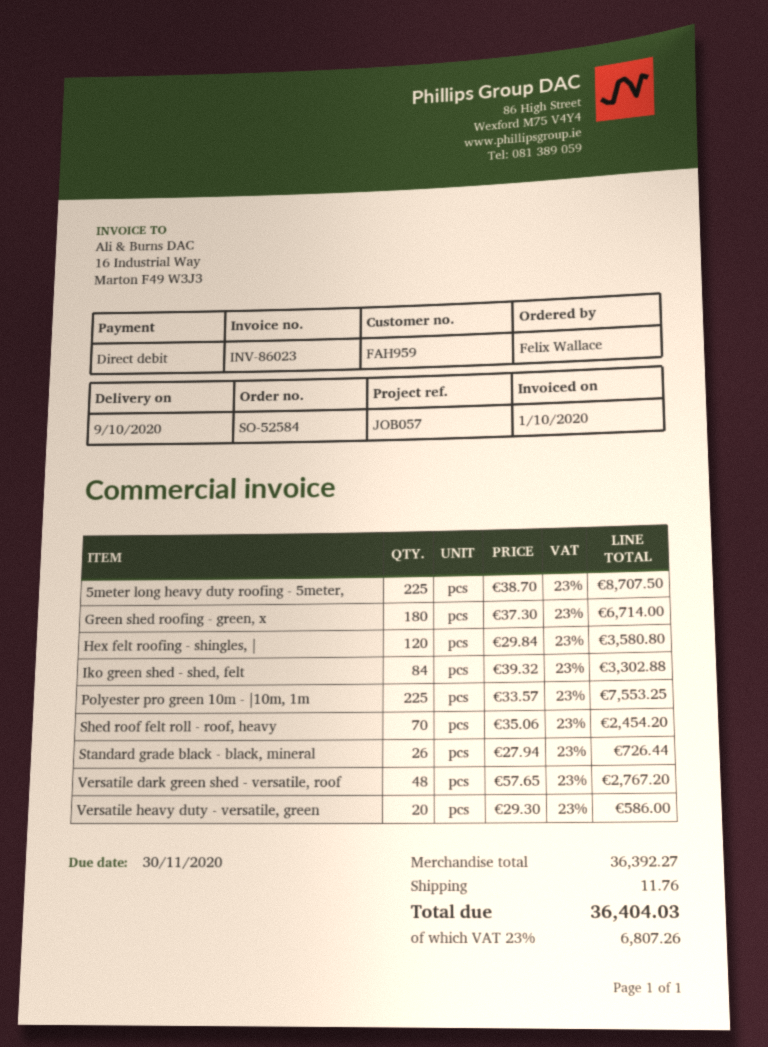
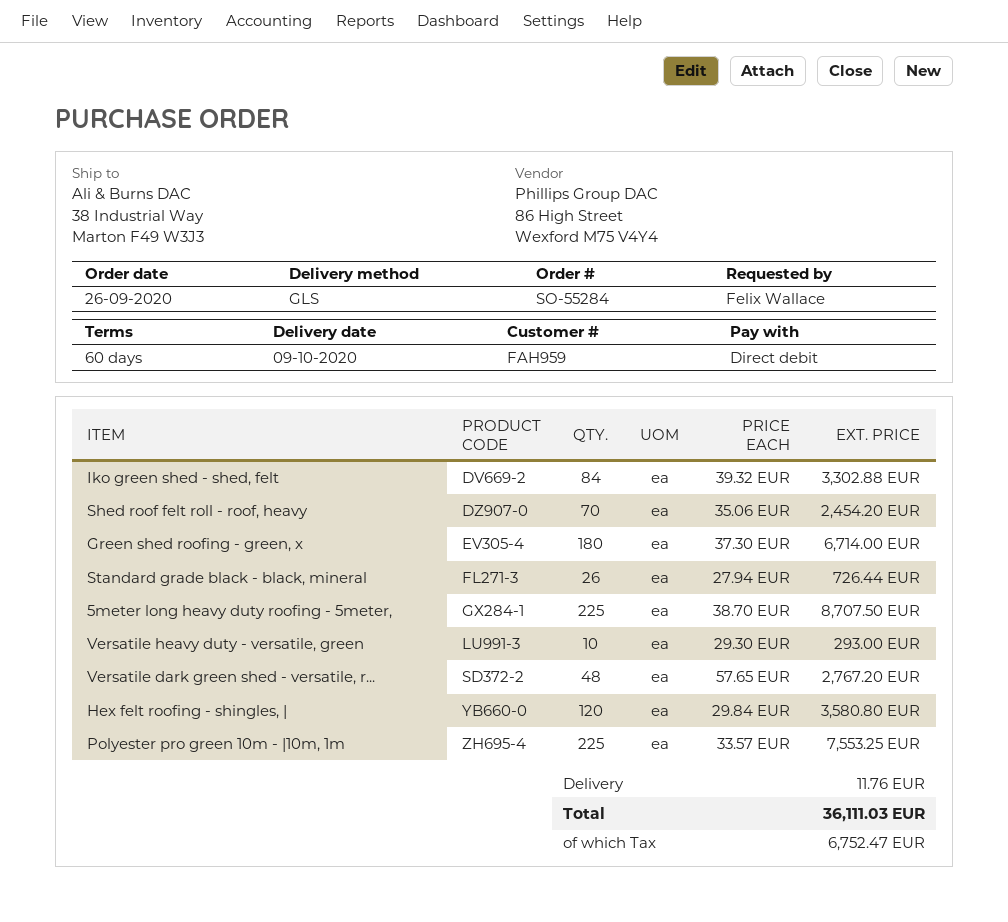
order number: SO-52584 -> SO-55284
Versatile heavy duty - versatile, green: 20 x 29.30 = 586.00 -> 10 x 29.30 = 293.00
tax: 6807.26 -> 6752.47
total: 36404.03 -> 36111.03

